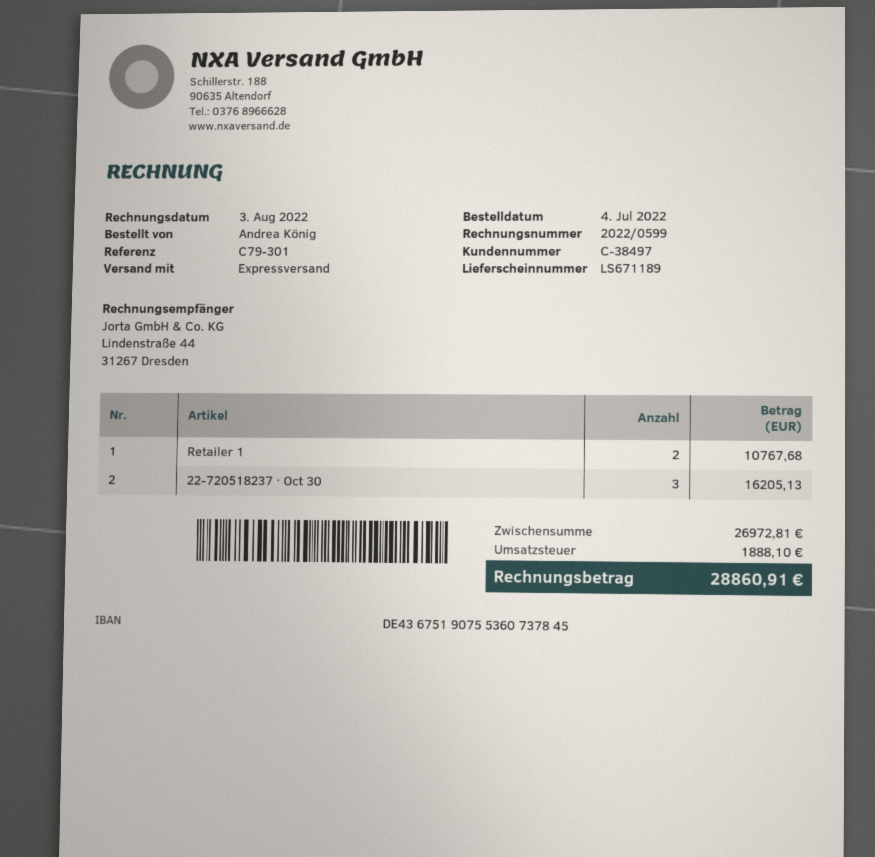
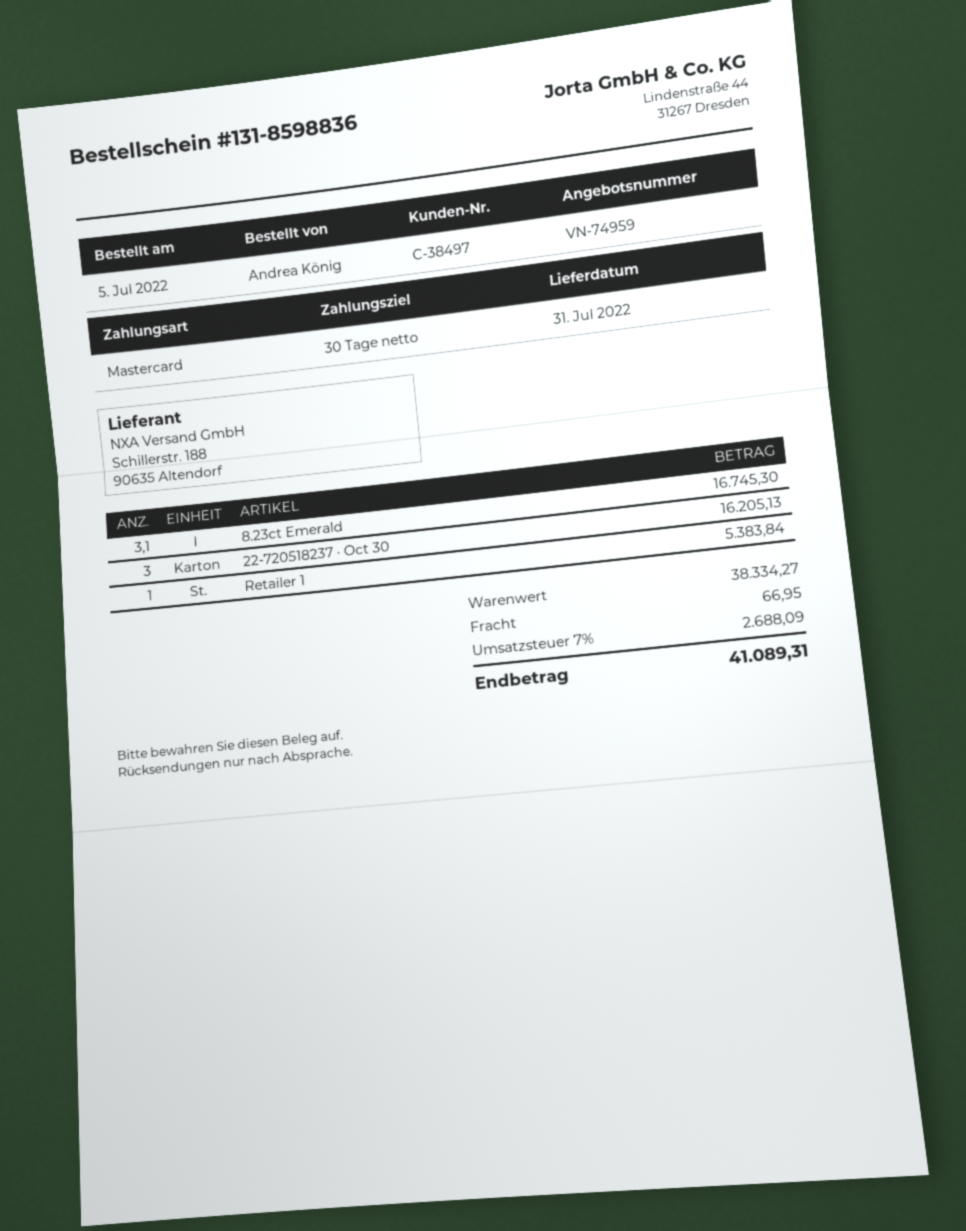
order date: 2022-07-04 -> 2022-07-05
Retailer 1: 2 for 10767.68 -> 1 for 5383.84
8.23ct Emerald: none -> 3.1 for 16745.30
subtotal: 26972.81 -> 38334.27
shipping: none -> 66.95
tax: 1888.10 -> 2688.09
total: 28860.91 -> 41089.31

